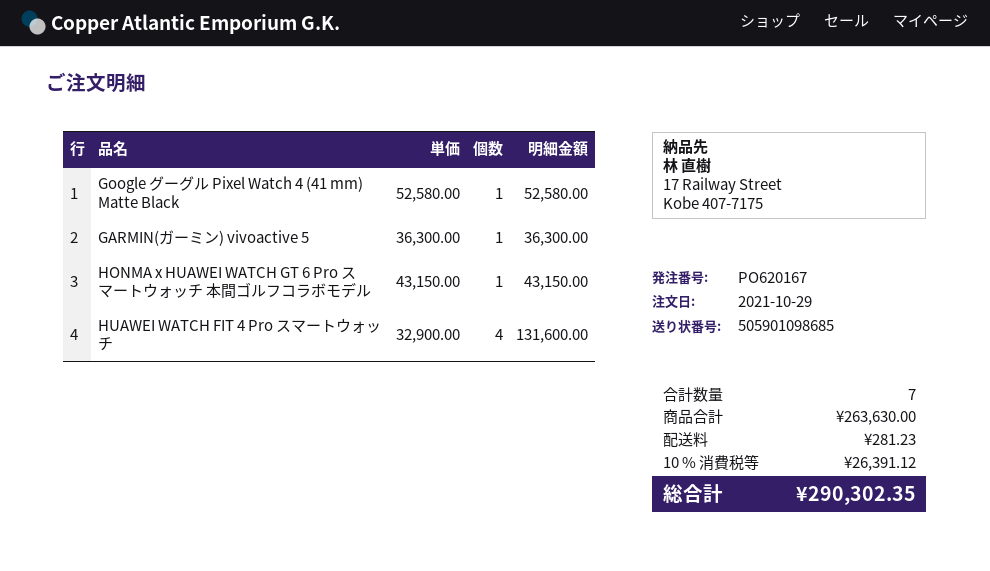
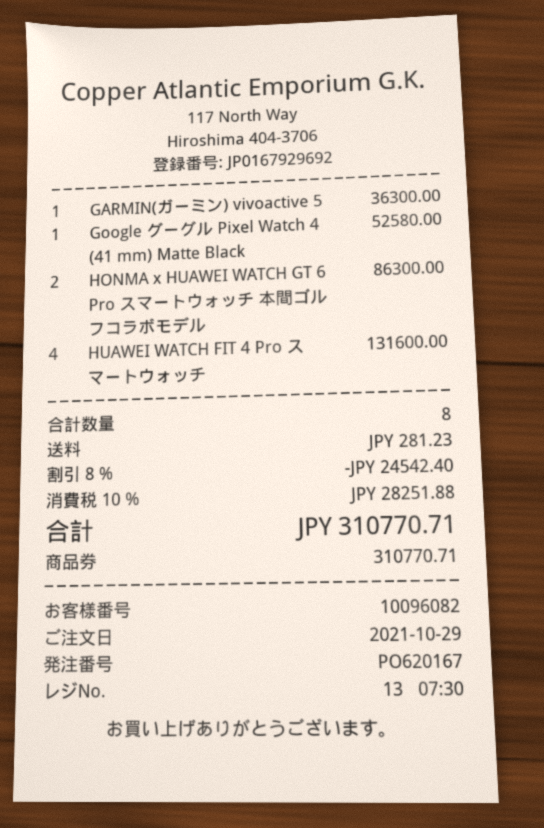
HONMA x HUAWEI WATCH GT 6 Pro スマートウォッチ 本間ゴルフコラボモデル: 1 for 43150.00 -> 2 for 86300.00
total quantity: 7 -> 8
discount: none -> 8% = 24542.40
tax: 10% = 26391.12 -> 10% = 28251.88
total: 290302.35 -> 310770.71

